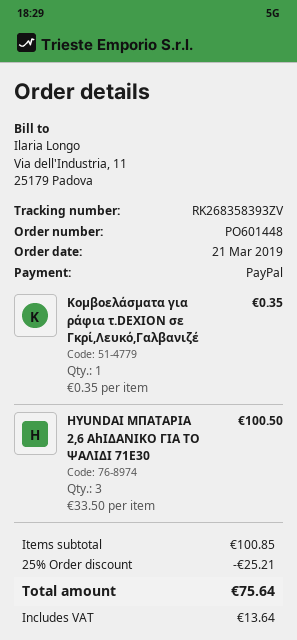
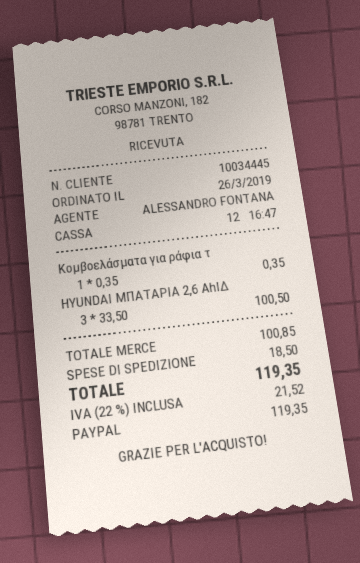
order date: 2019-03-21 -> 2019-03-26
discount: 25% = 25.21 -> none
shipping: none -> 18.50
tax: 13.64 -> 21.52
total: 75.64 -> 119.35

